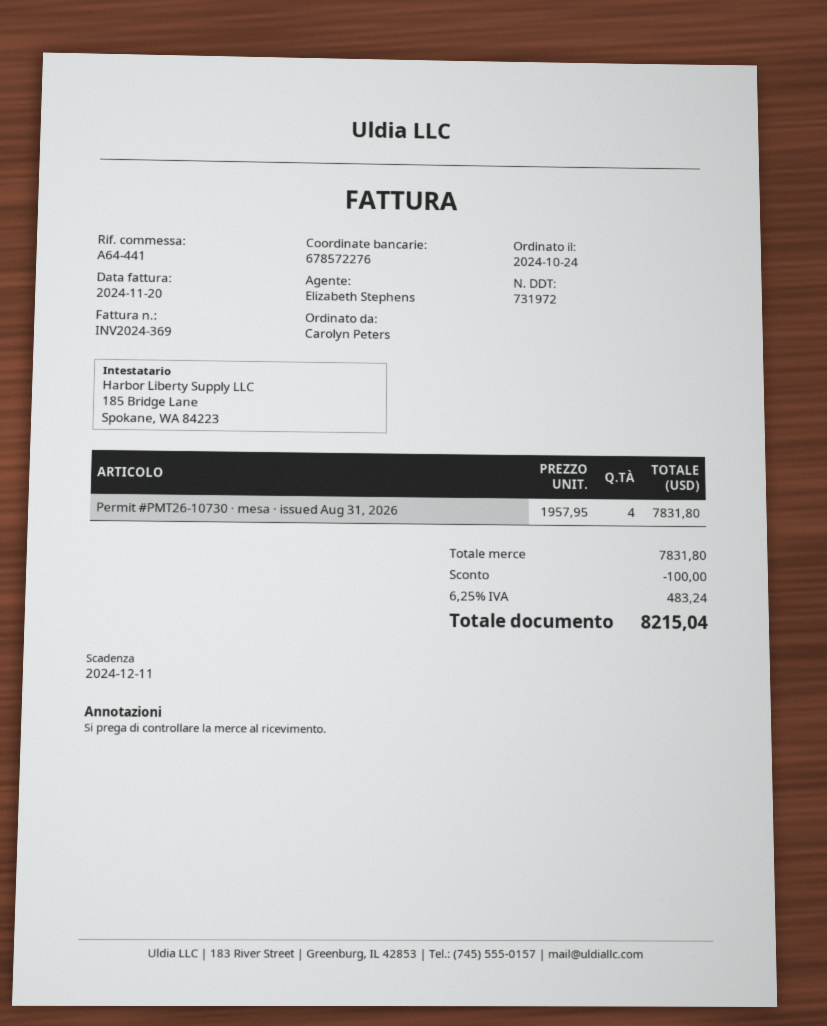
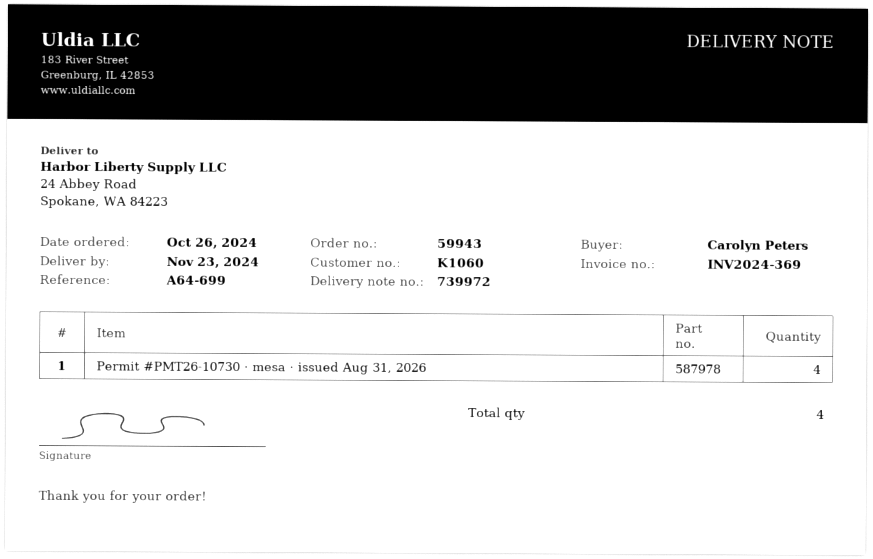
order date: 2024-10-24 -> 2024-10-26
delivery note number: 731972 -> 739972
reference: A64-441 -> A64-699

